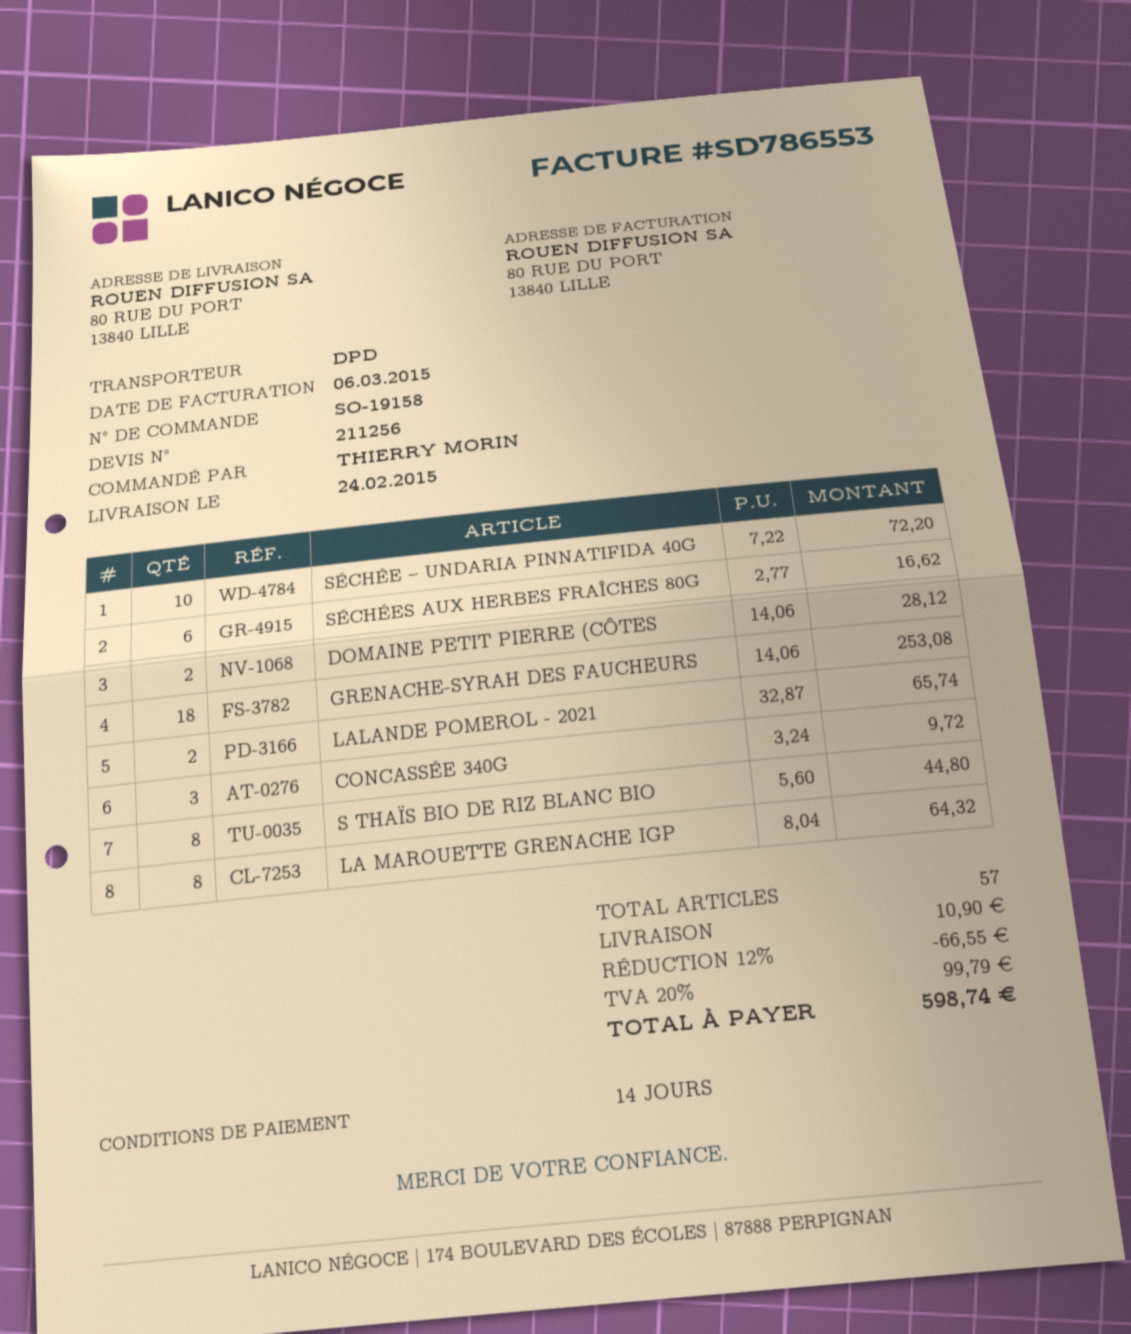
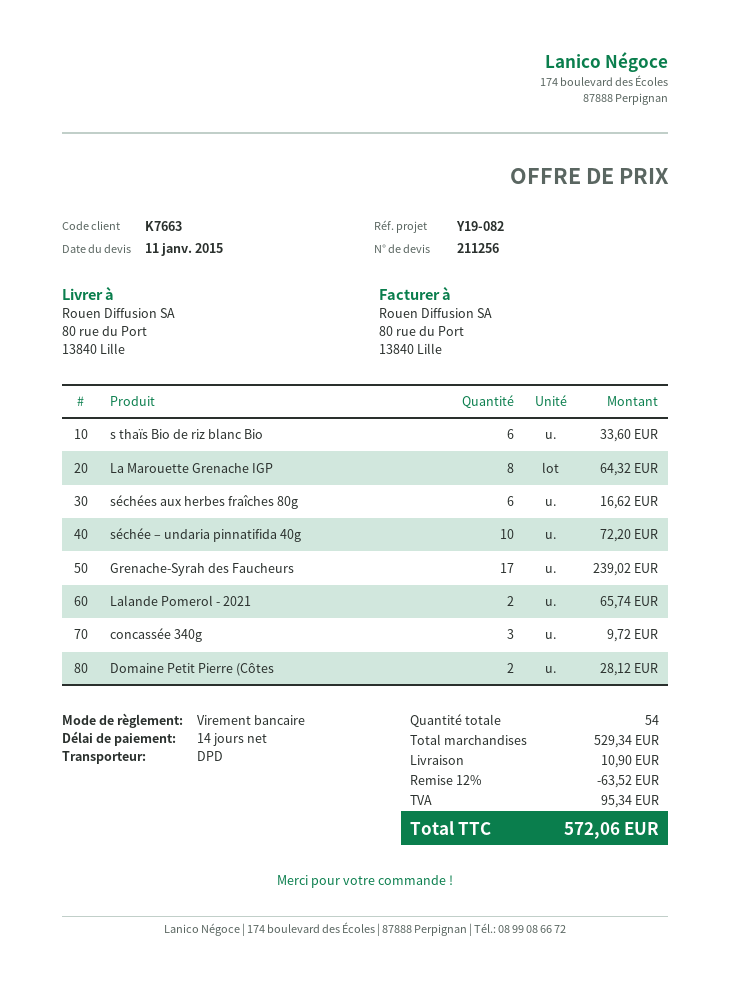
GRENACHE-SYRAH DES FAUCHEURS: 18 for 253.08 -> 17 for 239.02
S THAÏS BIO DE RIZ BLANC BIO: 8 for 44.80 -> 6 for 33.60
total quantity: 57 -> 54
discount: 12% = 66.55 -> 12% = 63.52
tax: 99.79 -> 95.34
total: 598.74 -> 572.06

